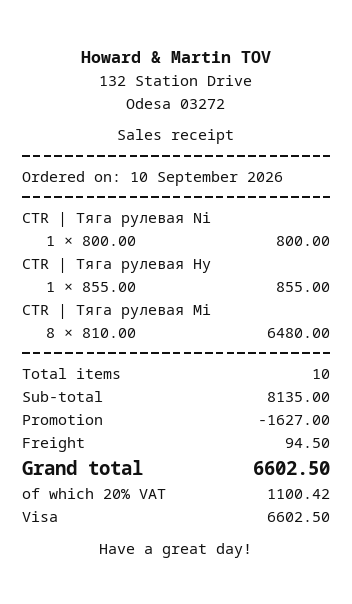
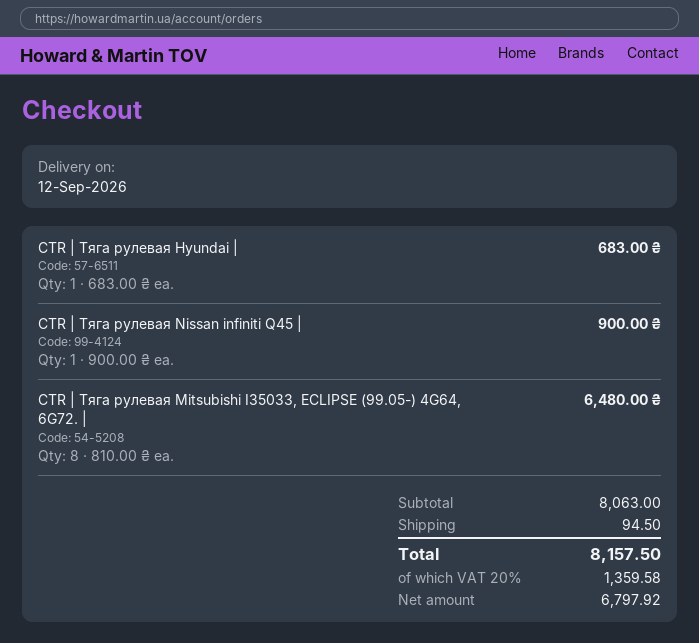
CTR | Тяга рулевая Ni: 1 x 800.00 = 800.00 -> 1 x 900.00 = 900.00
CTR | Тяга рулевая Hy: 1 x 855.00 = 855.00 -> 1 x 683.00 = 683.00
subtotal: 8135.00 -> 8063.00
discount: 1627.00 -> none
tax: 20% = 1100.42 -> 20% = 1359.58
total: 6602.50 -> 8157.50

